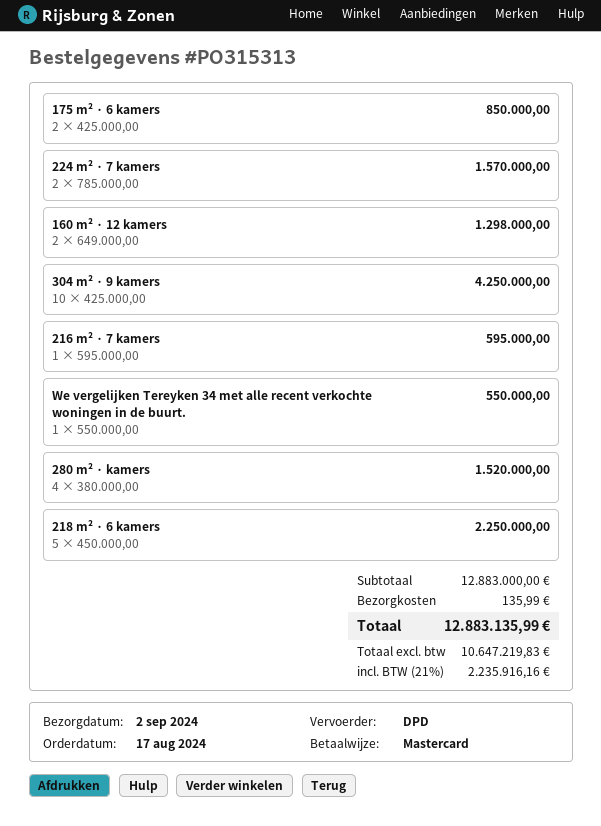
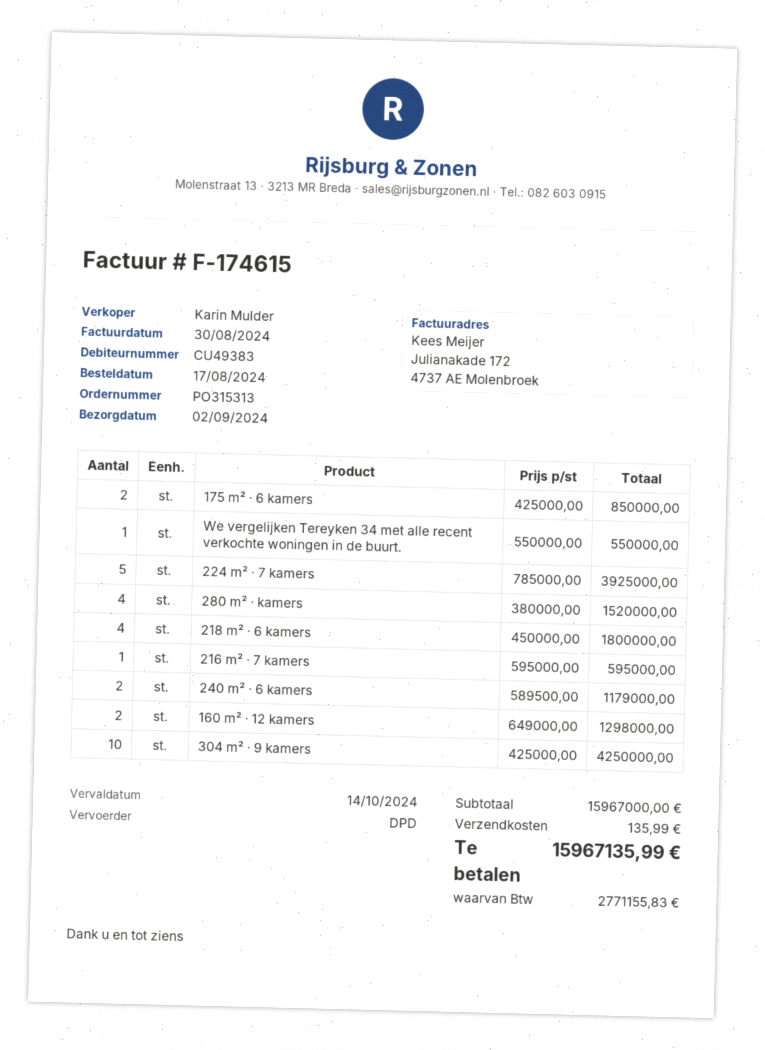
224 m² · 7 kamers: 2 x 785000.00 = 1570000.00 -> 5 x 785000.00 = 3925000.00
218 m² · 6 kamers: 5 x 450000.00 = 2250000.00 -> 4 x 450000.00 = 1800000.00
240 m² · 6 kamers: none -> 2 x 589500.00 = 1179000.00
subtotal: 12883000.00 -> 15967000.00
tax: 2235916.16 -> 2771155.83
total: 12883135.99 -> 15967135.99

